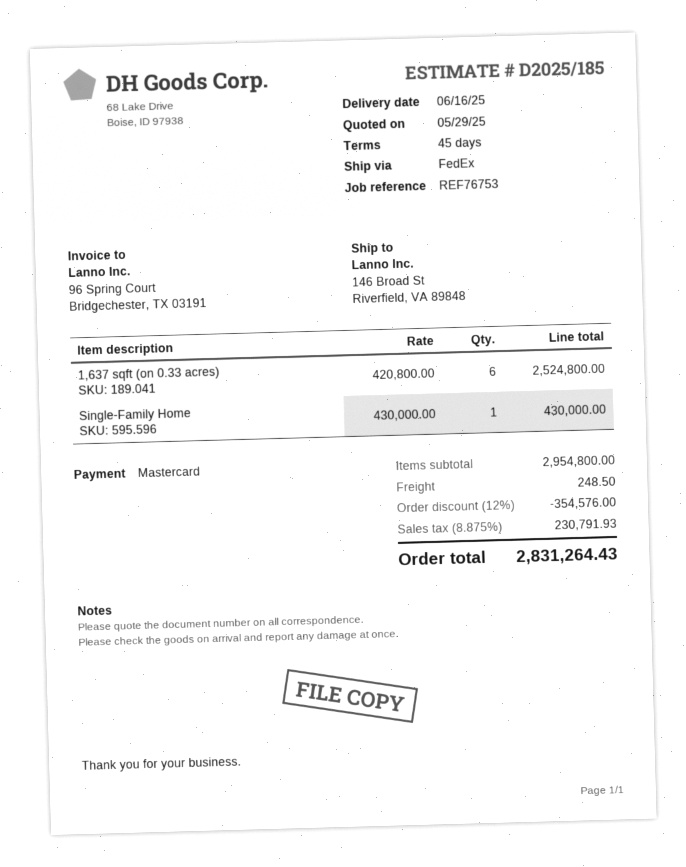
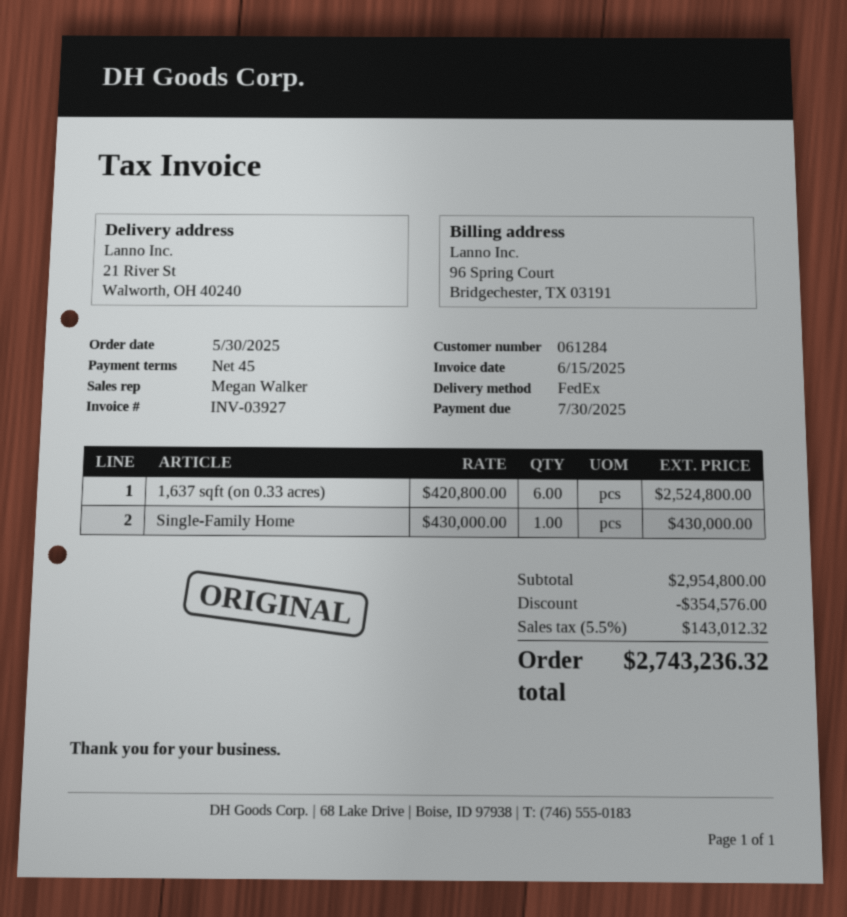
ship to: 146 Broad St, Riverfield, VA 89848 -> 21 River St, Walworth, OH 40240
shipping: 248.50 -> none
tax: 8.875% = 230791.93 -> 5.5% = 143012.32
total: 2831264.43 -> 2743236.32

